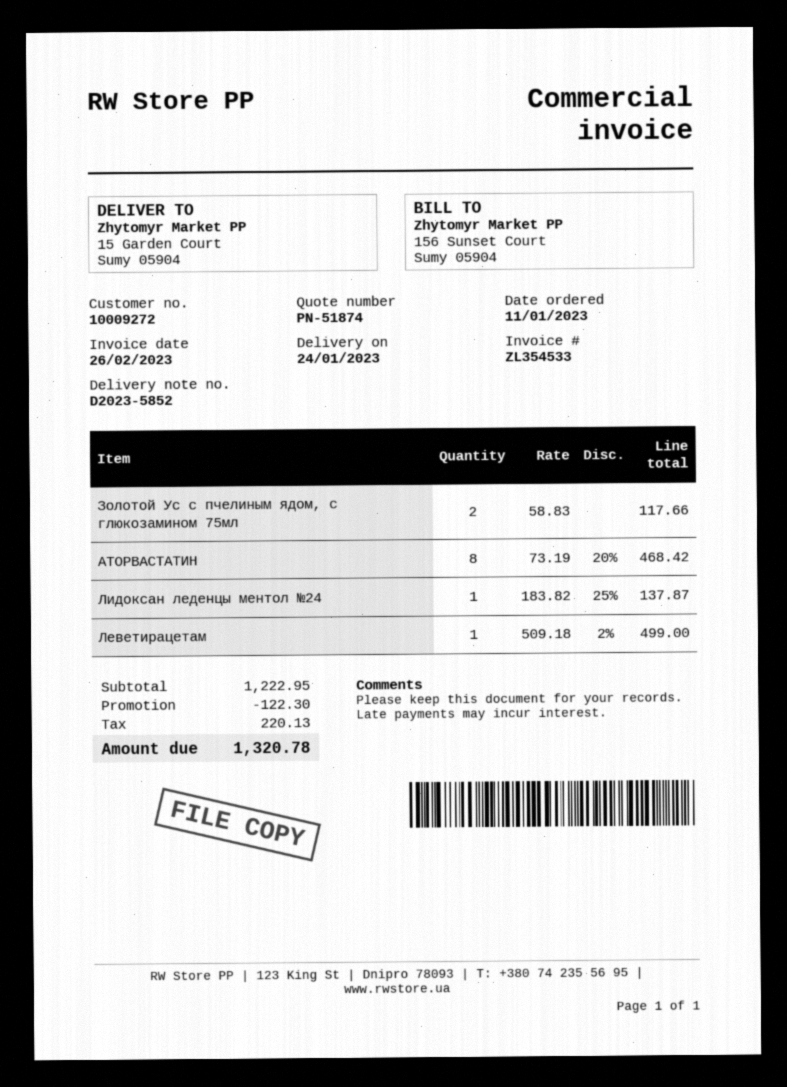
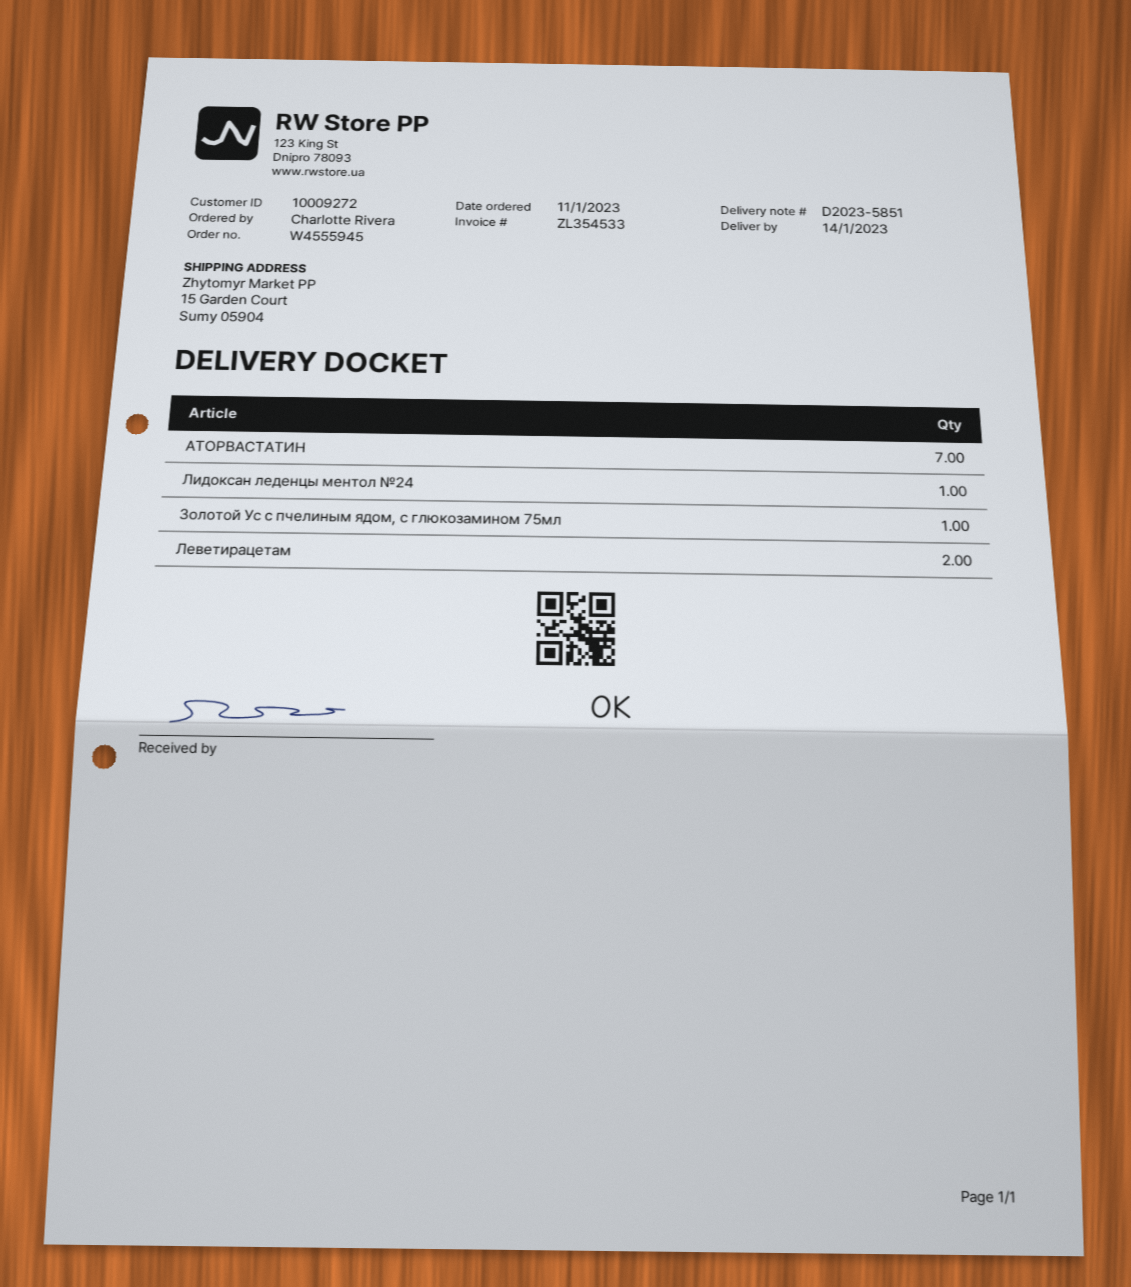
delivery note number: D2023-5852 -> D2023-5851
delivery date: 2023-01-24 -> 2023-01-14
Золотой Ус с пчелиным ядом, с глюкозамином 75мл: 2 -> 1
АТОРВАСТАТИН: 8 -> 7
Леветирацетам: 1 -> 2

